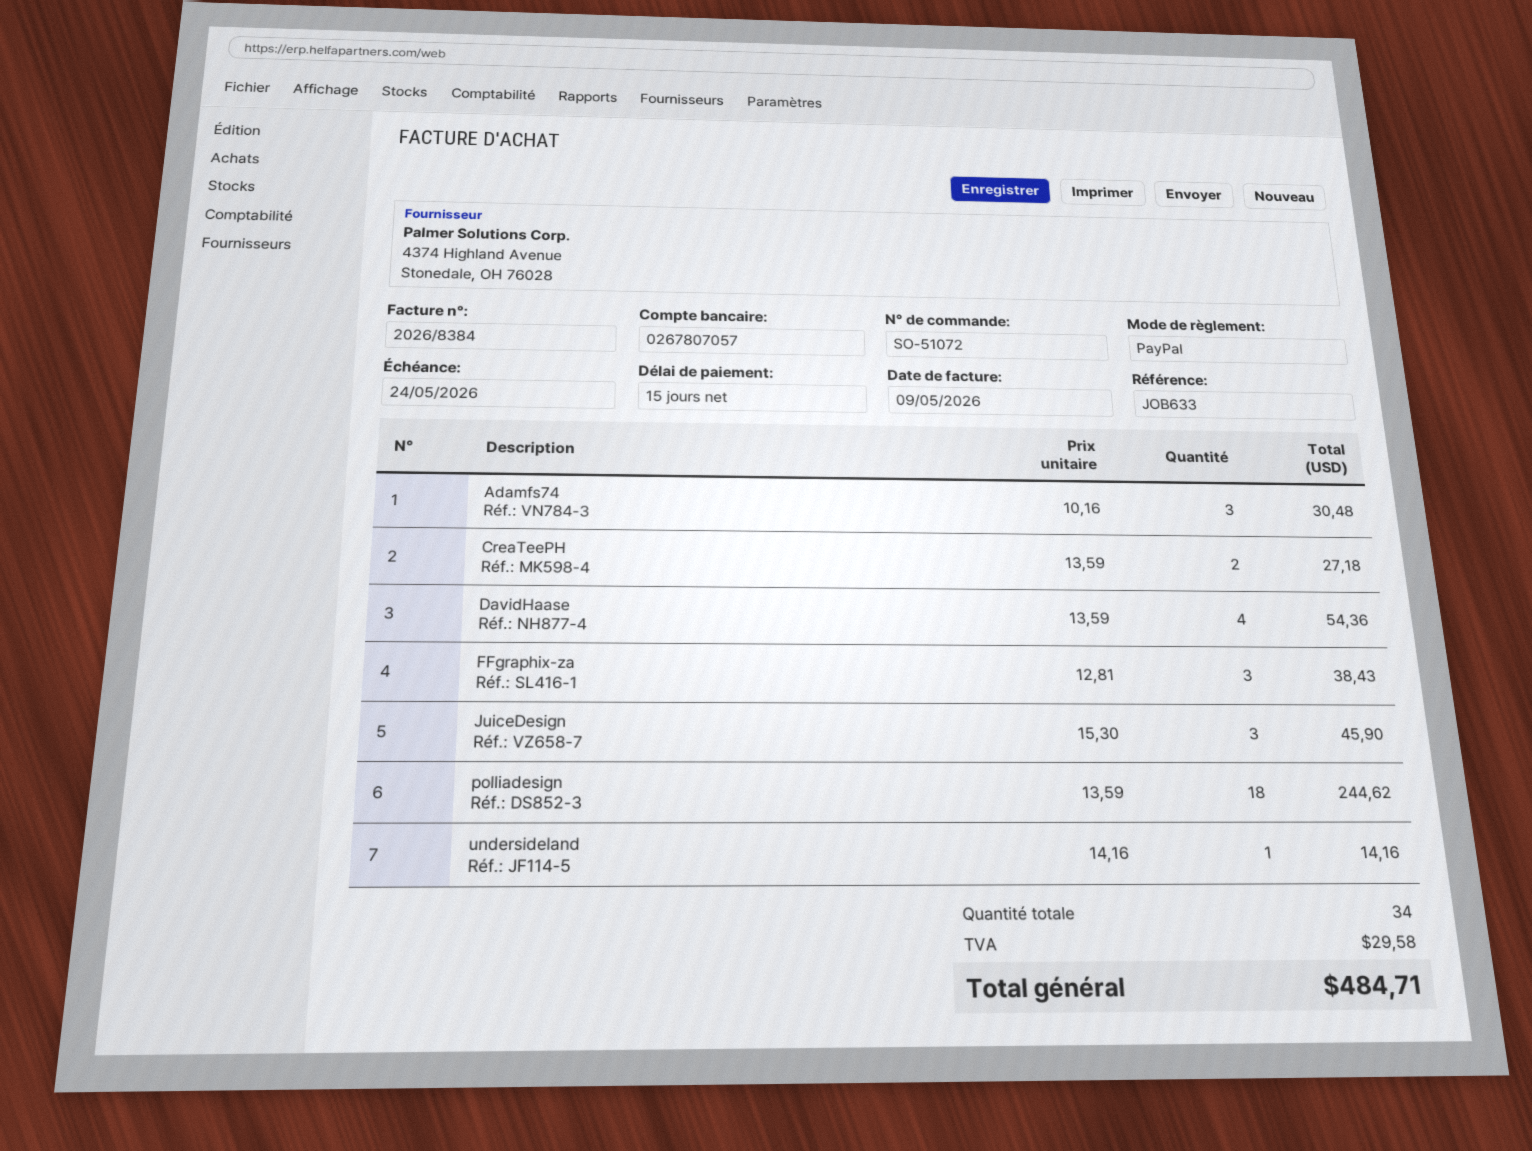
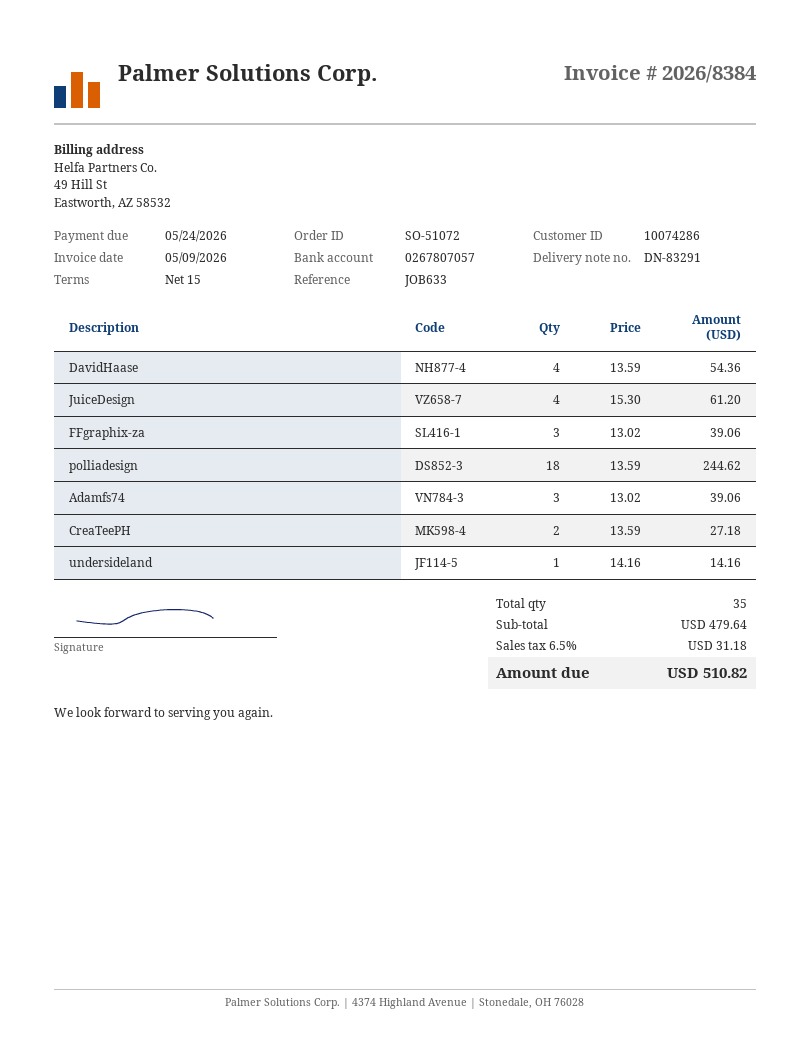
Adamfs74: 3 x 10.16 = 30.48 -> 3 x 13.02 = 39.06
FFgraphix-za: 3 x 12.81 = 38.43 -> 3 x 13.02 = 39.06
JuiceDesign: 3 x 15.30 = 45.90 -> 4 x 15.30 = 61.20
total quantity: 34 -> 35
tax: 29.58 -> 31.18
total: 484.71 -> 510.82

